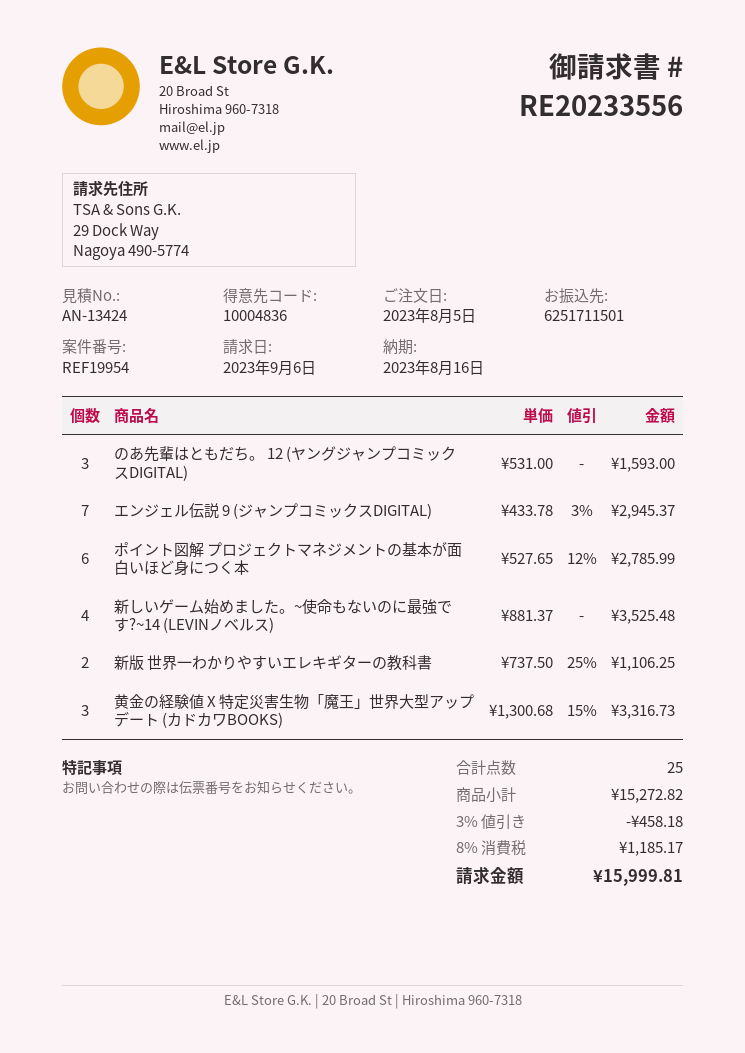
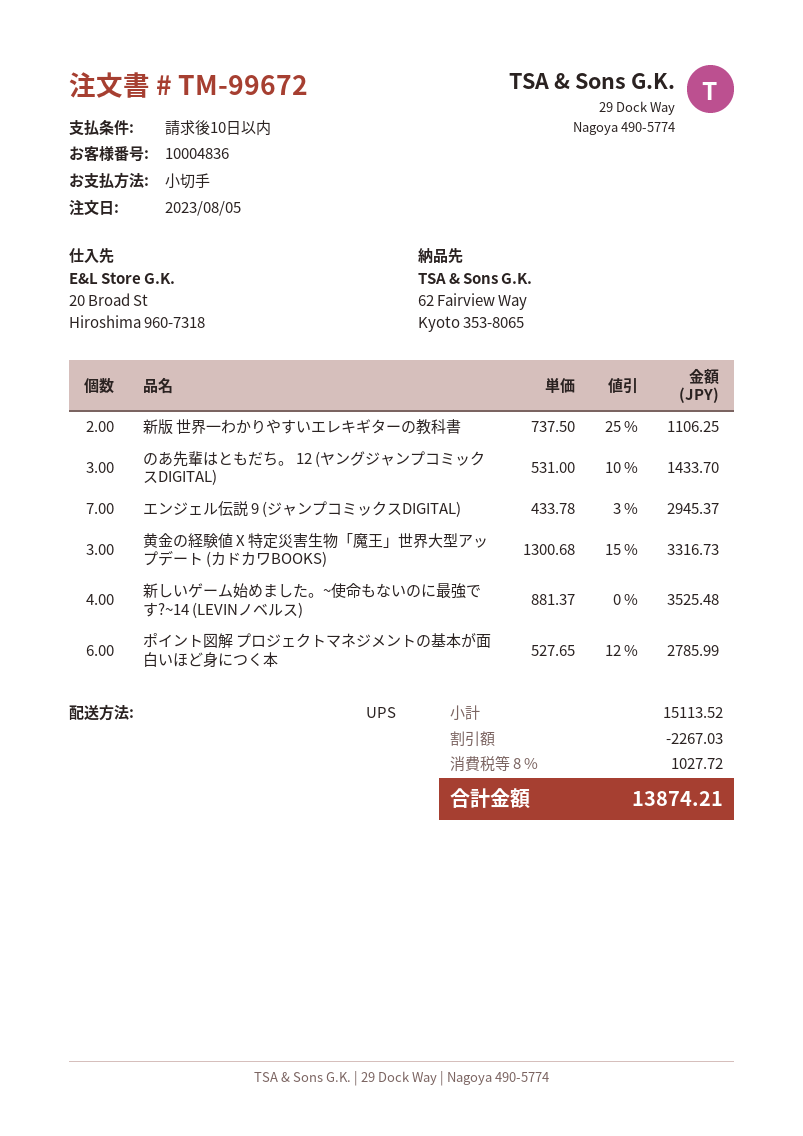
のあ先輩はともだち。 12 (ヤングジャンプコミックスDIGITAL): 3 x 531.00 = 1593.00 -> 3 x 531.00 - 10% = 1433.70
subtotal: 15272.82 -> 15113.52
discount: 458.18 -> 2267.03
tax: 8% = 1185.17 -> 8% = 1027.72
total: 15999.81 -> 13874.21

